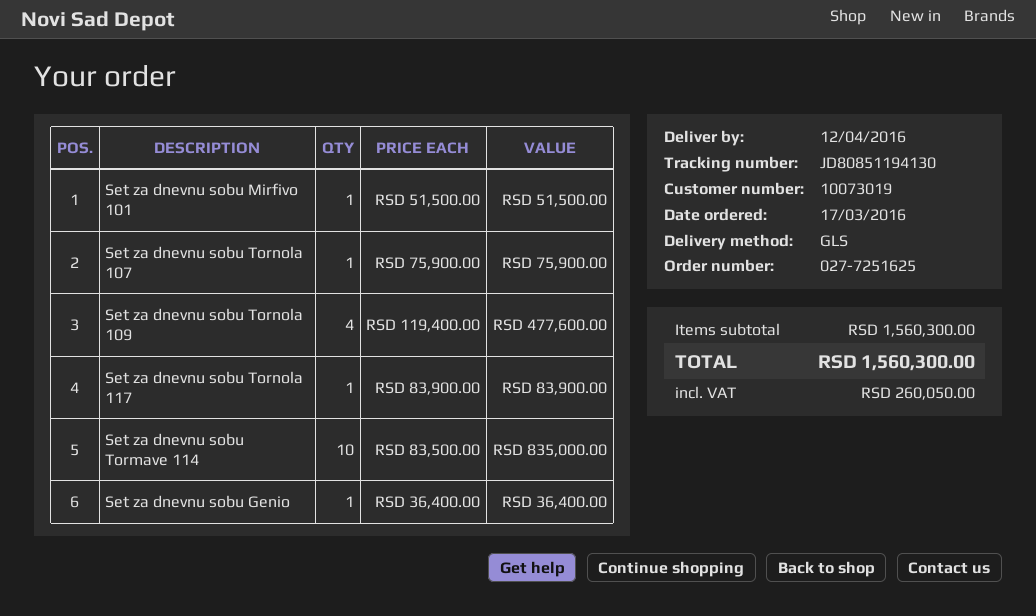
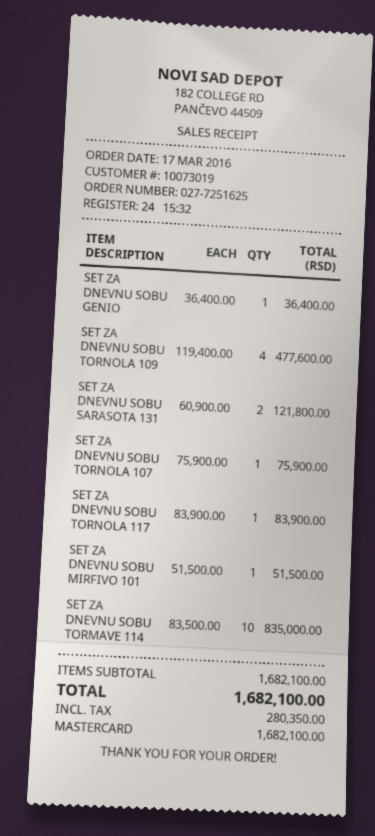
SET ZA DNEVNU SOBU SARASOTA 131: none -> 2 x 60900.00 = 121800.00
subtotal: 1560300.00 -> 1682100.00
tax: 260050.00 -> 280350.00
total: 1560300.00 -> 1682100.00

